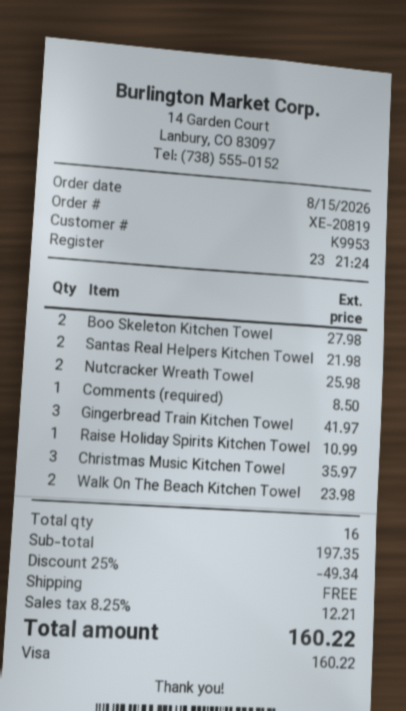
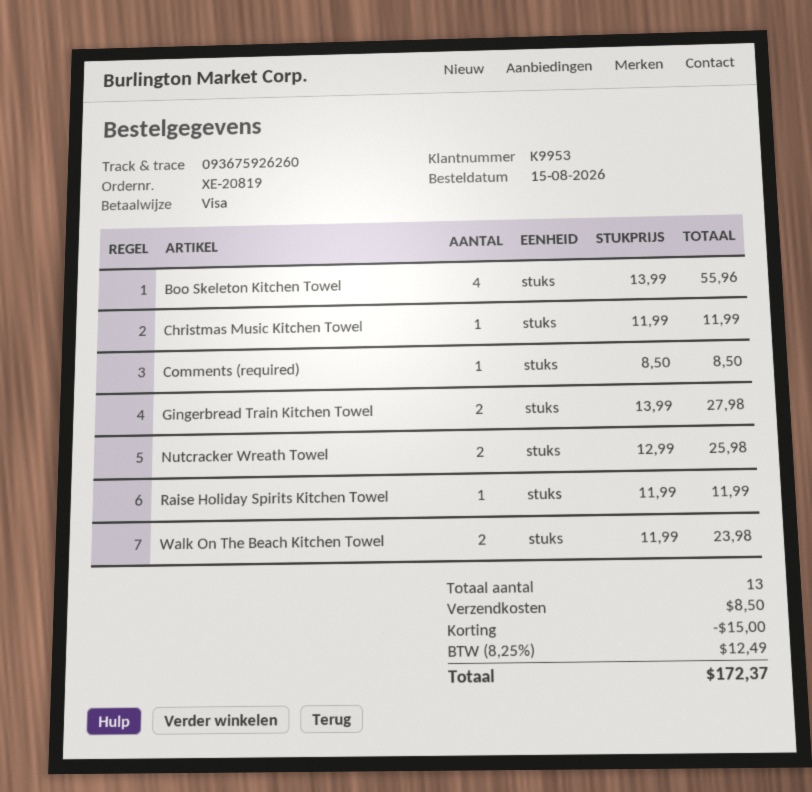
Boo Skeleton Kitchen Towel: 2 for 27.98 -> 4 for 55.96
Santas Real Helpers Kitchen Towel: 2 for 21.98 -> none
Gingerbread Train Kitchen Towel: 3 for 41.97 -> 2 for 27.98
Raise Holiday Spirits Kitchen Towel: 1 for 10.99 -> 1 for 11.99
Christmas Music Kitchen Towel: 3 for 35.97 -> 1 for 11.99
total quantity: 16 -> 13
discount: 49.34 -> 15.00
shipping: 0.00 -> 8.50
tax: 8.25% = 12.21 -> 8.25% = 12.49
total: 160.22 -> 172.37

